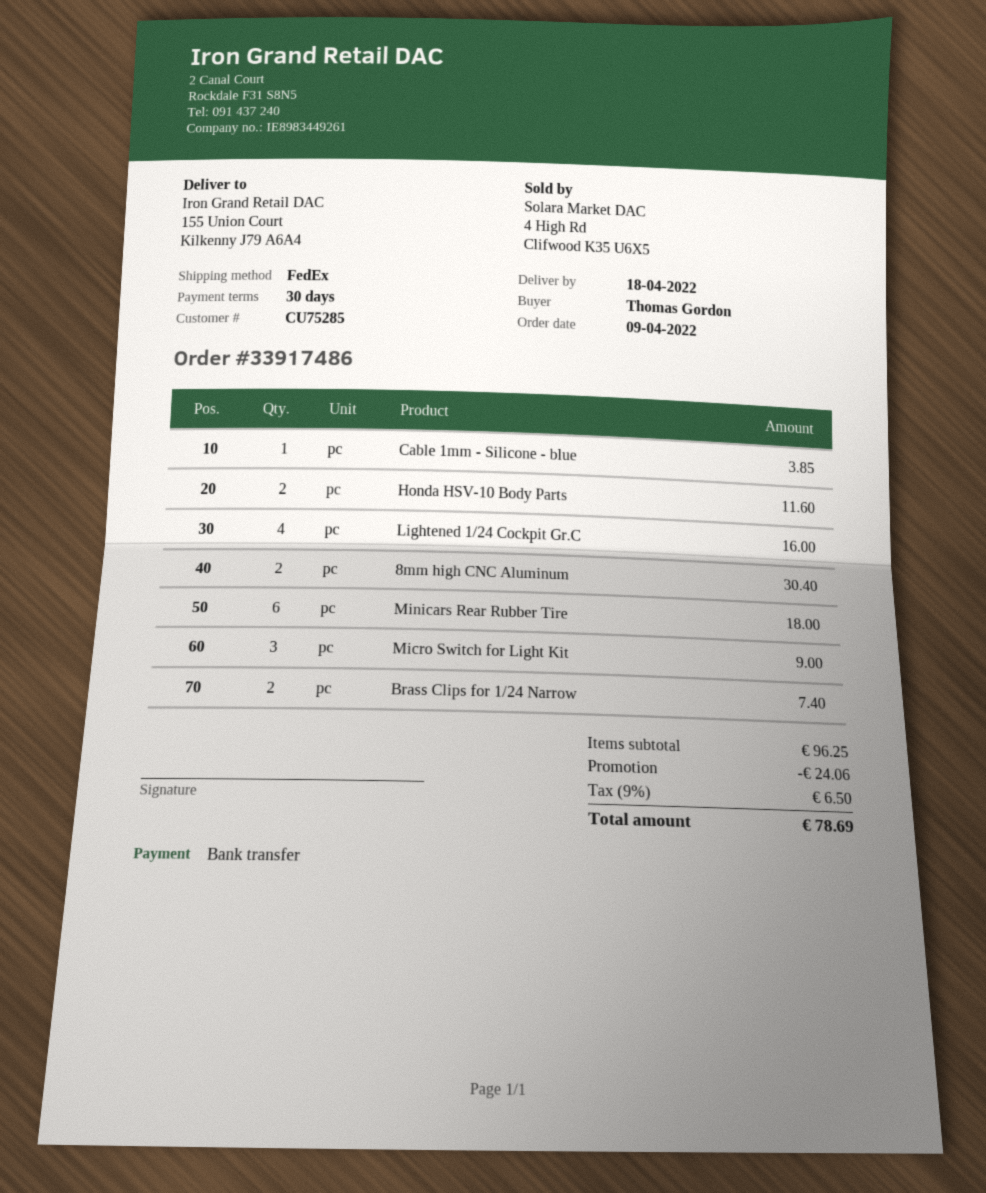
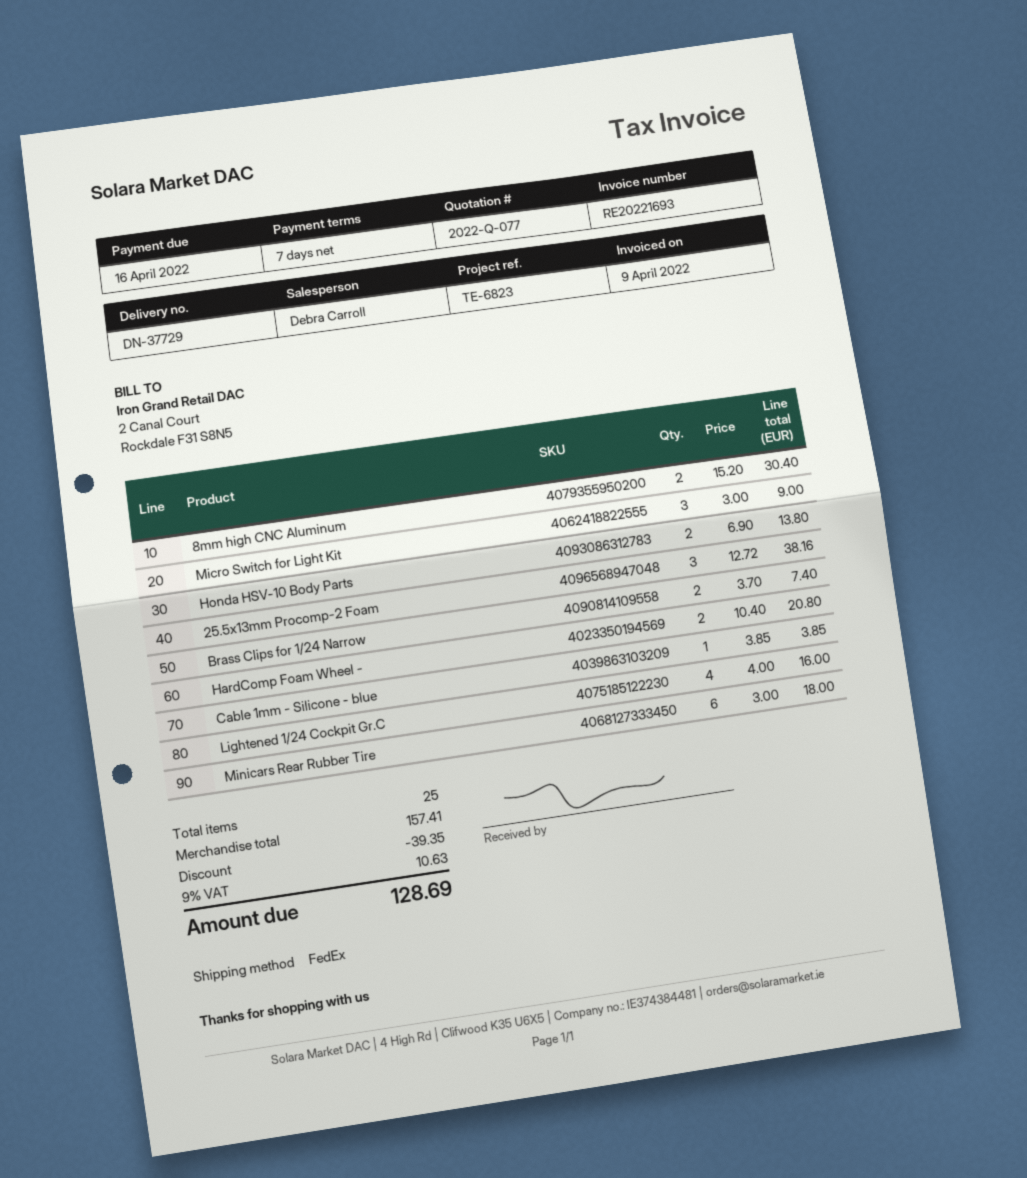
payment terms: 30 days -> 7 days
Honda HSV-10 Body Parts: 2 for 11.60 -> 2 for 13.80
25.5x13mm Procomp-2 Foam: none -> 3 for 38.16
HardComp Foam Wheel -: none -> 2 for 20.80
subtotal: 96.25 -> 157.41
discount: 24.06 -> 39.35
tax: 9% = 6.50 -> 9% = 10.63
total: 78.69 -> 128.69

